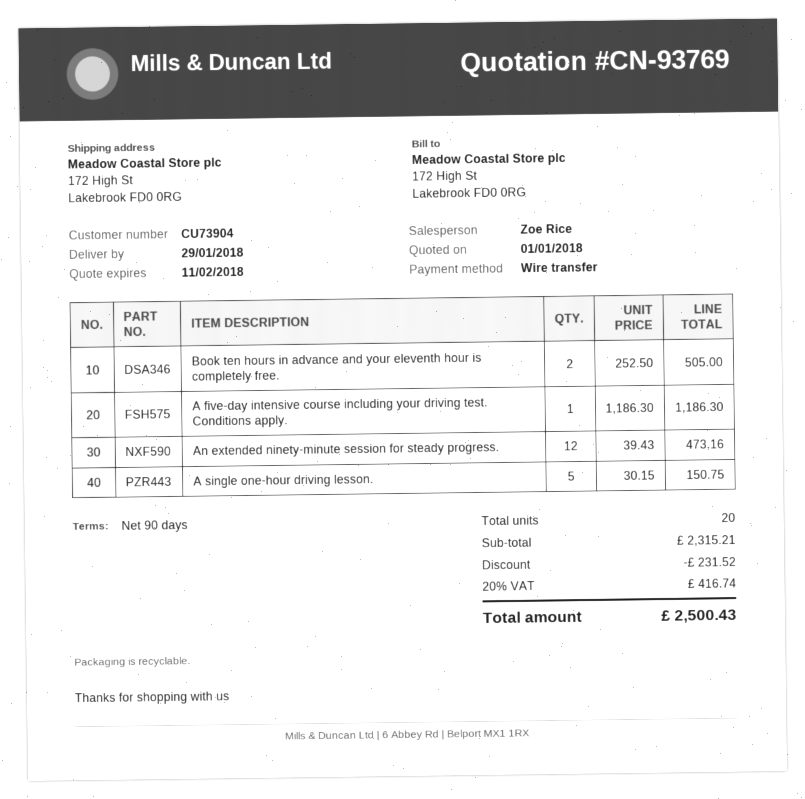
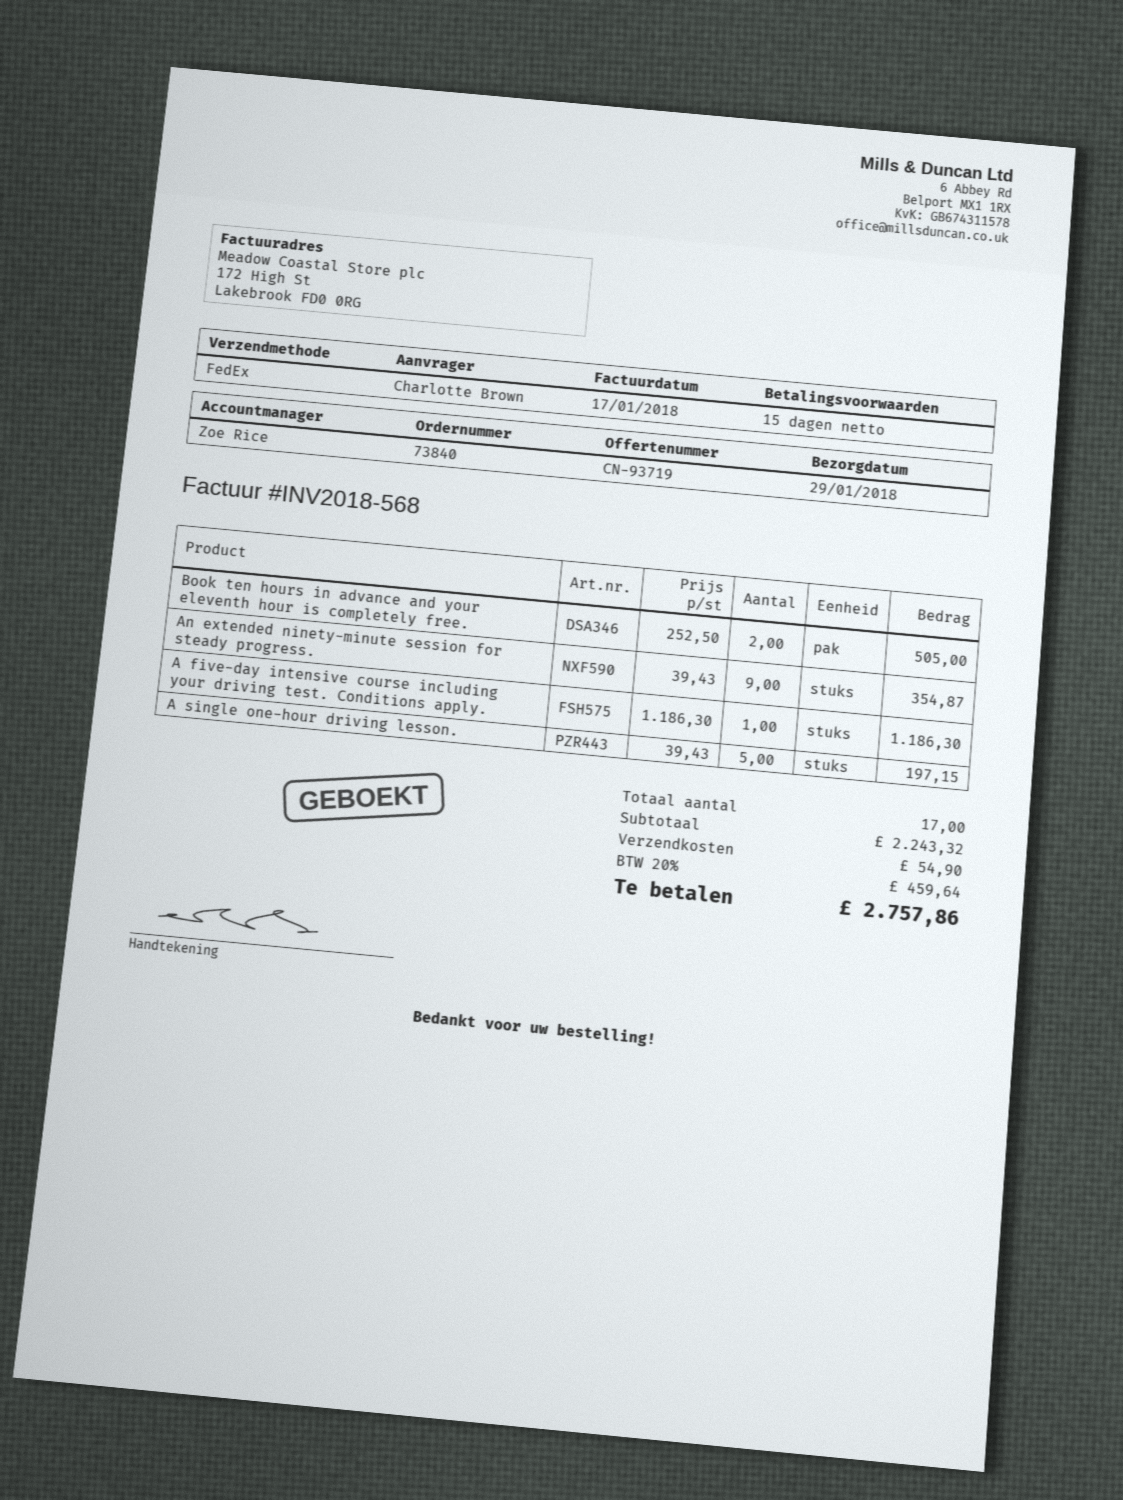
quote number: CN-93769 -> CN-93719
payment terms: 90 days -> 15 days
An extended ninety-minute session for steady progress.: 12 x 39.43 = 473.16 -> 9 x 39.43 = 354.87
A single one-hour driving lesson.: 5 x 30.15 = 150.75 -> 5 x 39.43 = 197.15
total quantity: 20 -> 17
subtotal: 2315.21 -> 2243.32
discount: 231.52 -> none
shipping: none -> 54.90
tax: 20% = 416.74 -> 20% = 459.64
total: 2500.43 -> 2757.86

